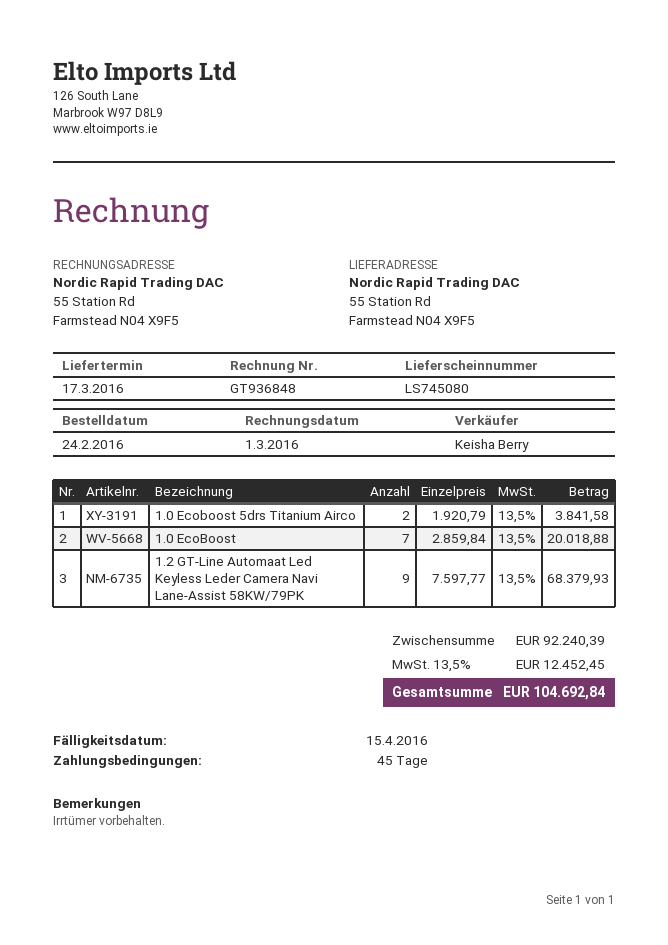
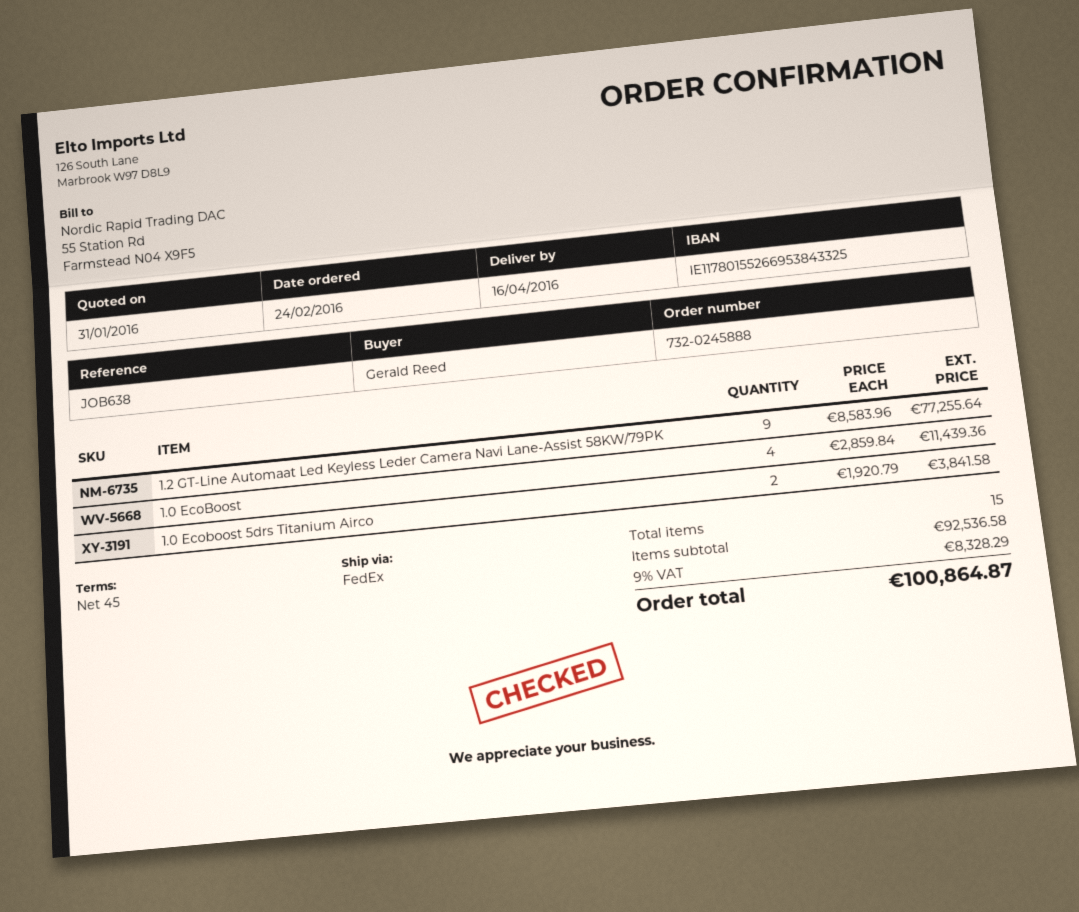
delivery date: 2016-03-17 -> 2016-04-16
1.0 EcoBoost: 7 x 2859.84 = 20018.88 -> 4 x 2859.84 = 11439.36
1.2 GT-Line Automaat Led Keyless Leder Camera Navi Lane-Assist 58KW/79PK: 9 x 7597.77 = 68379.93 -> 9 x 8583.96 = 77255.64
subtotal: 92240.39 -> 92536.58
tax: 13.5% = 12452.45 -> 9% = 8328.29
total: 104692.84 -> 100864.87

